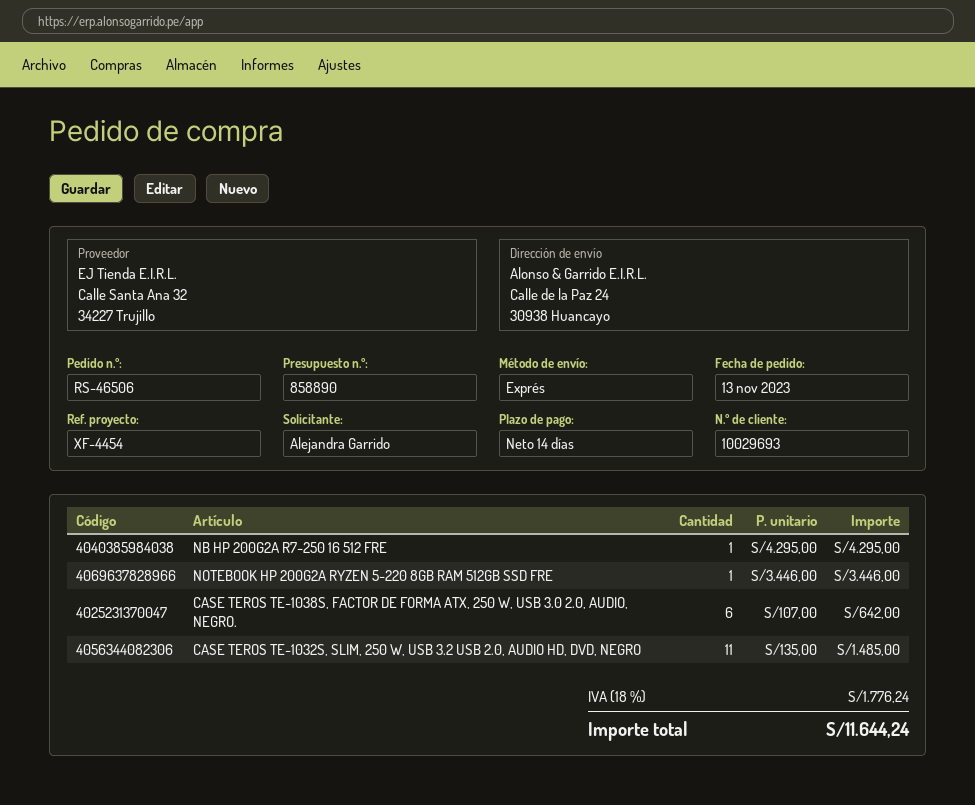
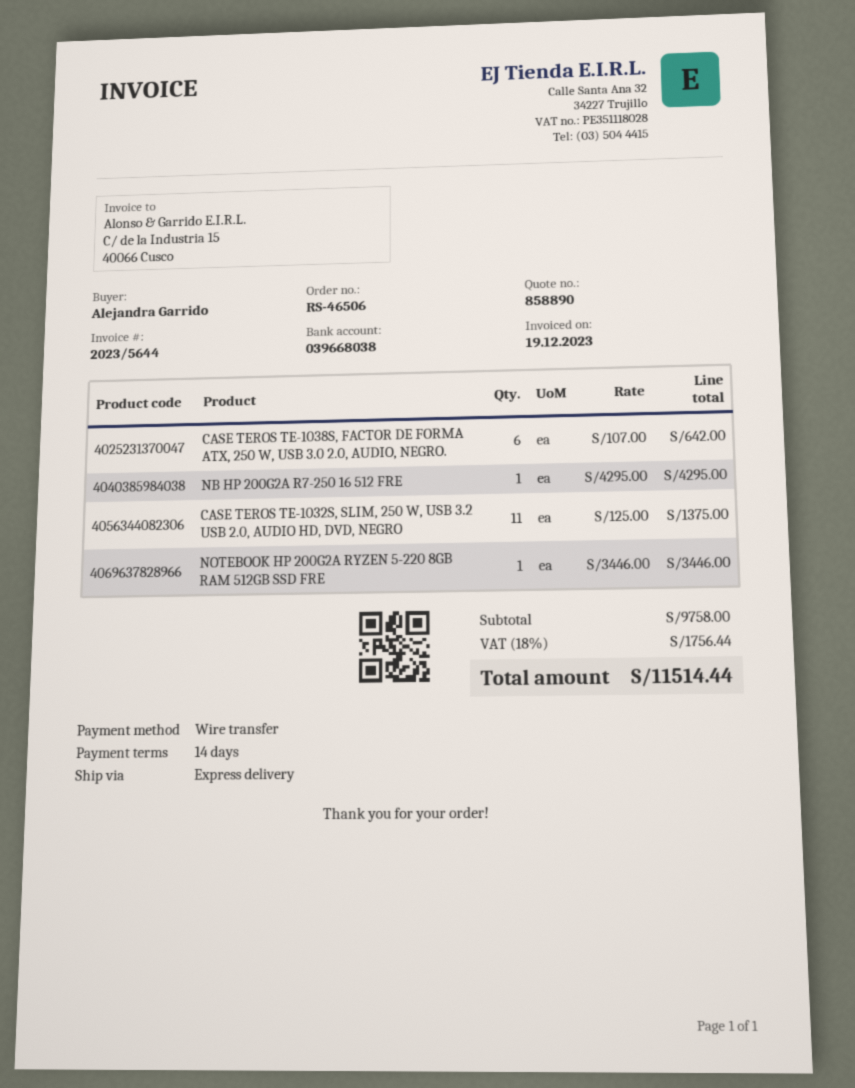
CASE TEROS TE-1032S, SLIM, 250 W, USB 3.2 USB 2.0, AUDIO HD, DVD, NEGRO: 11 x 135.00 = 1485.00 -> 11 x 125.00 = 1375.00
tax: 18% = 1776.24 -> 18% = 1756.44
total: 11644.24 -> 11514.44

